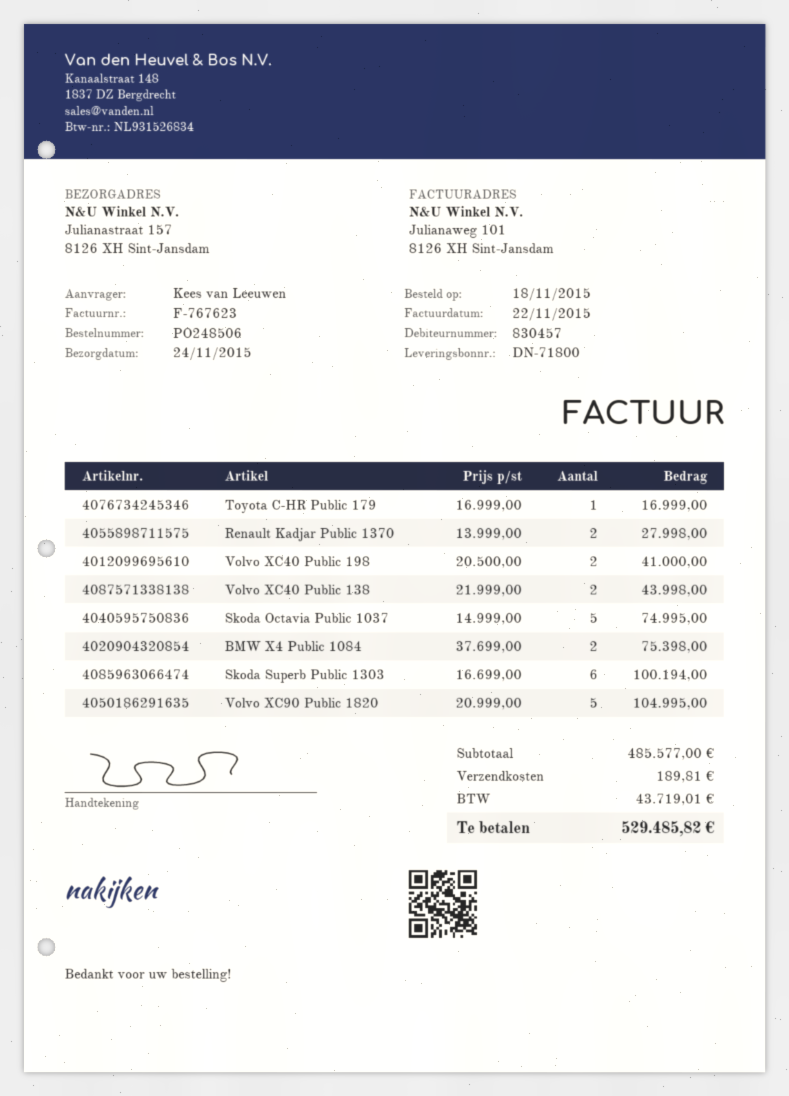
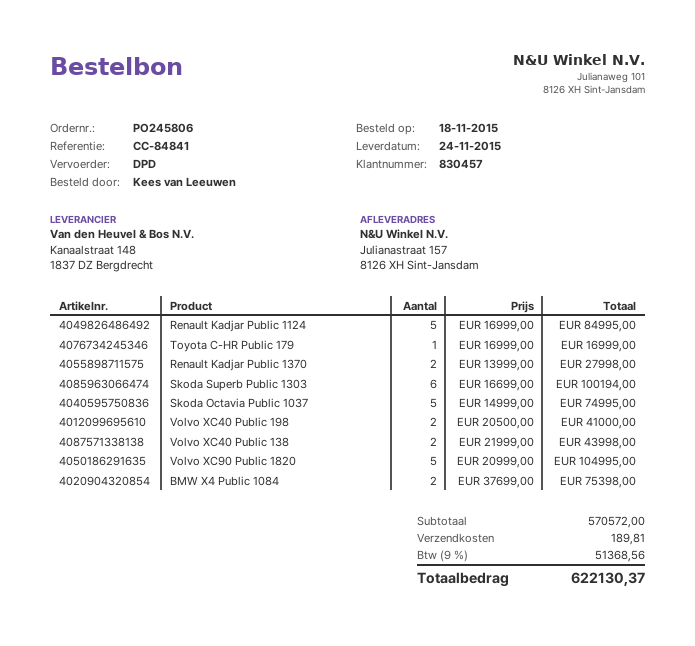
order number: PO248506 -> PO245806
Renault Kadjar Public 1124: none -> 5 x 16999.00 = 84995.00
subtotal: 485577.00 -> 570572.00
tax: 43719.01 -> 51368.56
total: 529485.82 -> 622130.37

